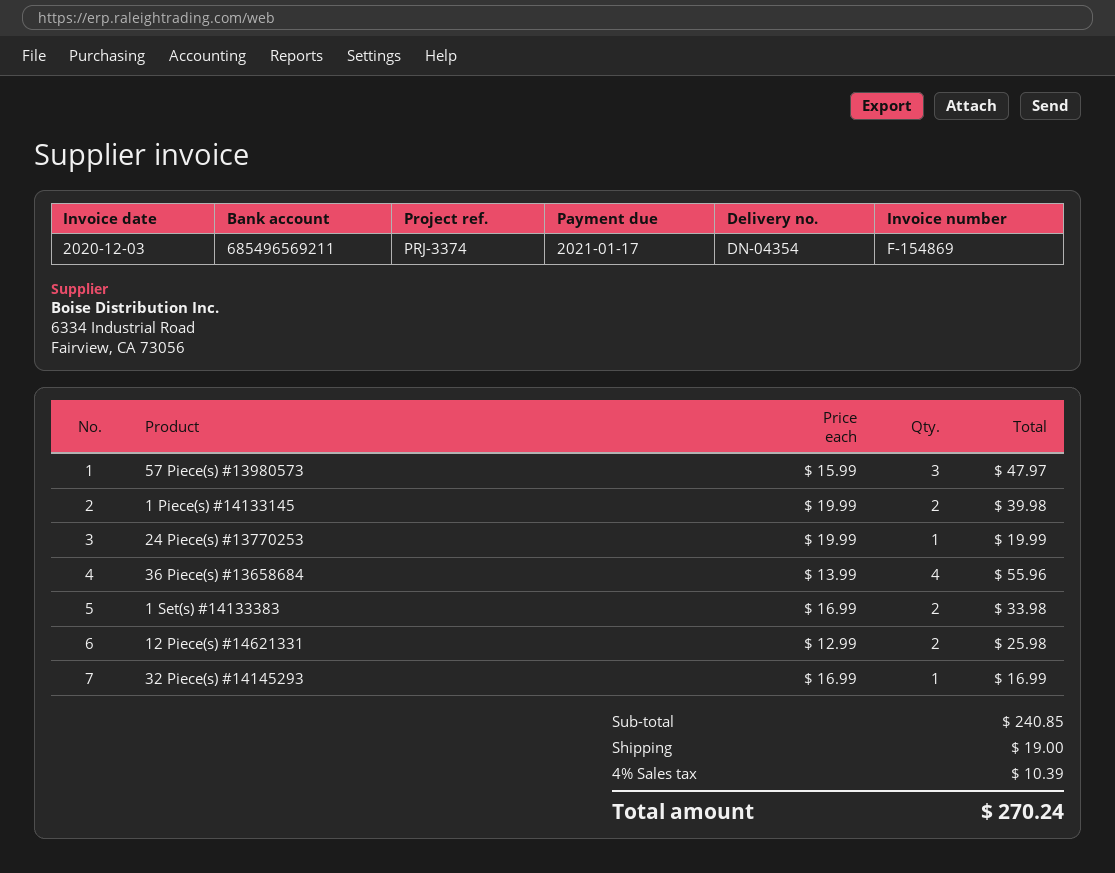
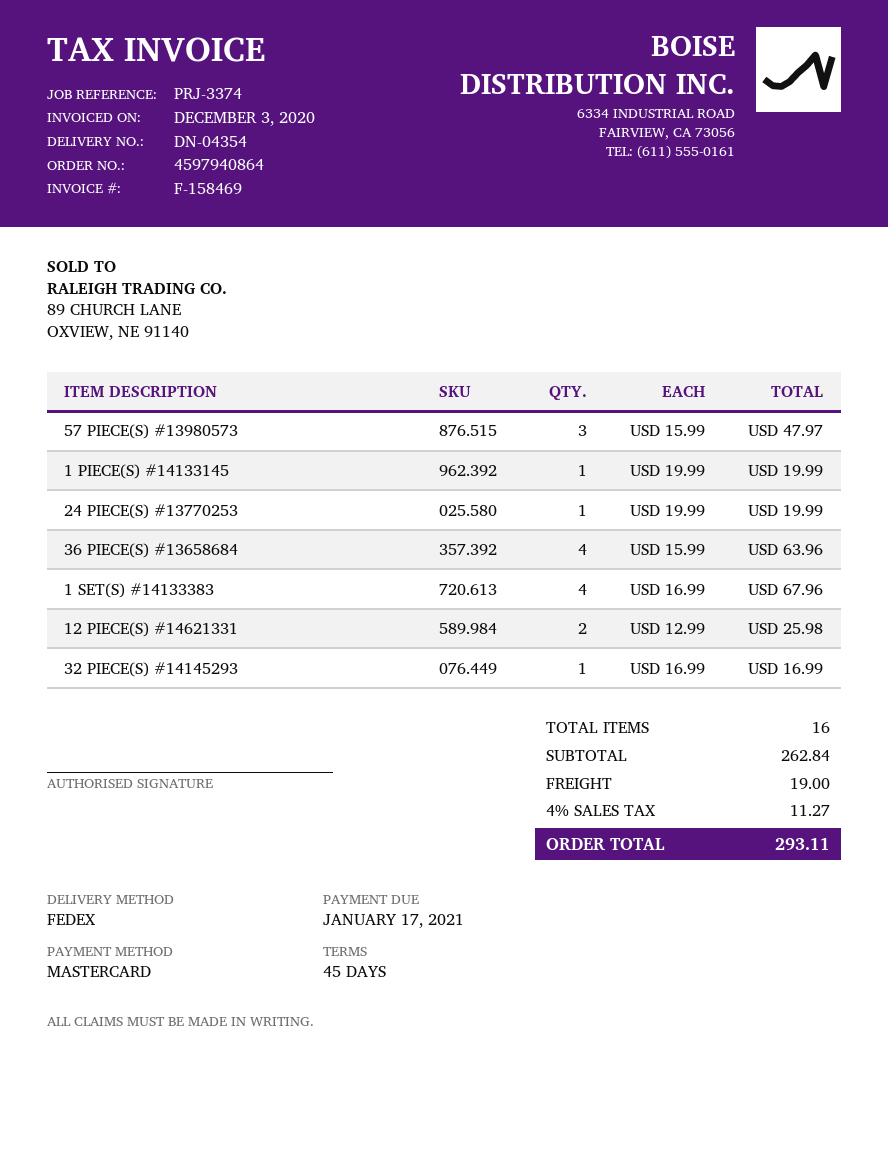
invoice number: F-154869 -> F-158469
1 Piece(s) #14133145: 2 x 19.99 = 39.98 -> 1 x 19.99 = 19.99
36 Piece(s) #13658684: 4 x 13.99 = 55.96 -> 4 x 15.99 = 63.96
1 Set(s) #14133383: 2 x 16.99 = 33.98 -> 4 x 16.99 = 67.96
subtotal: 240.85 -> 262.84
tax: 4% = 10.39 -> 4% = 11.27
total: 270.24 -> 293.11

